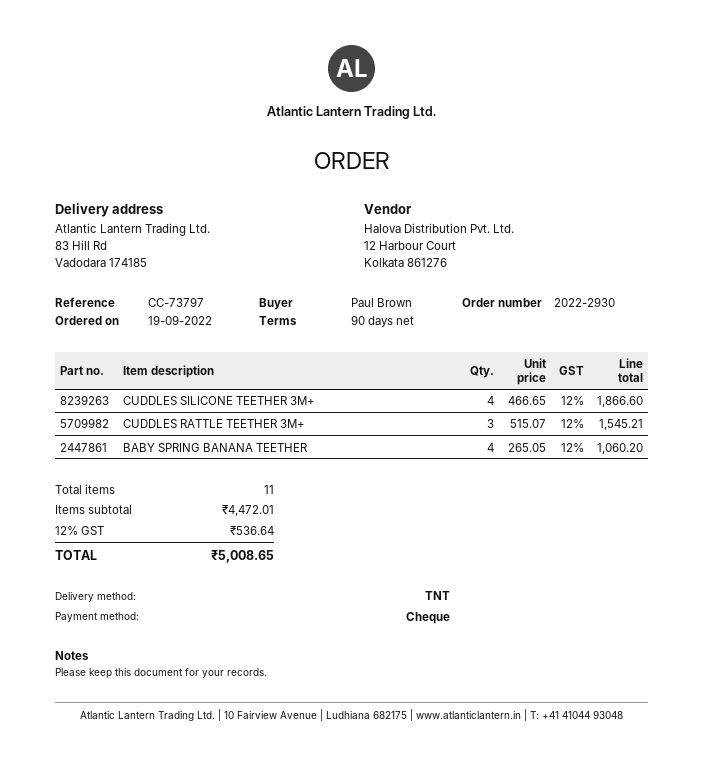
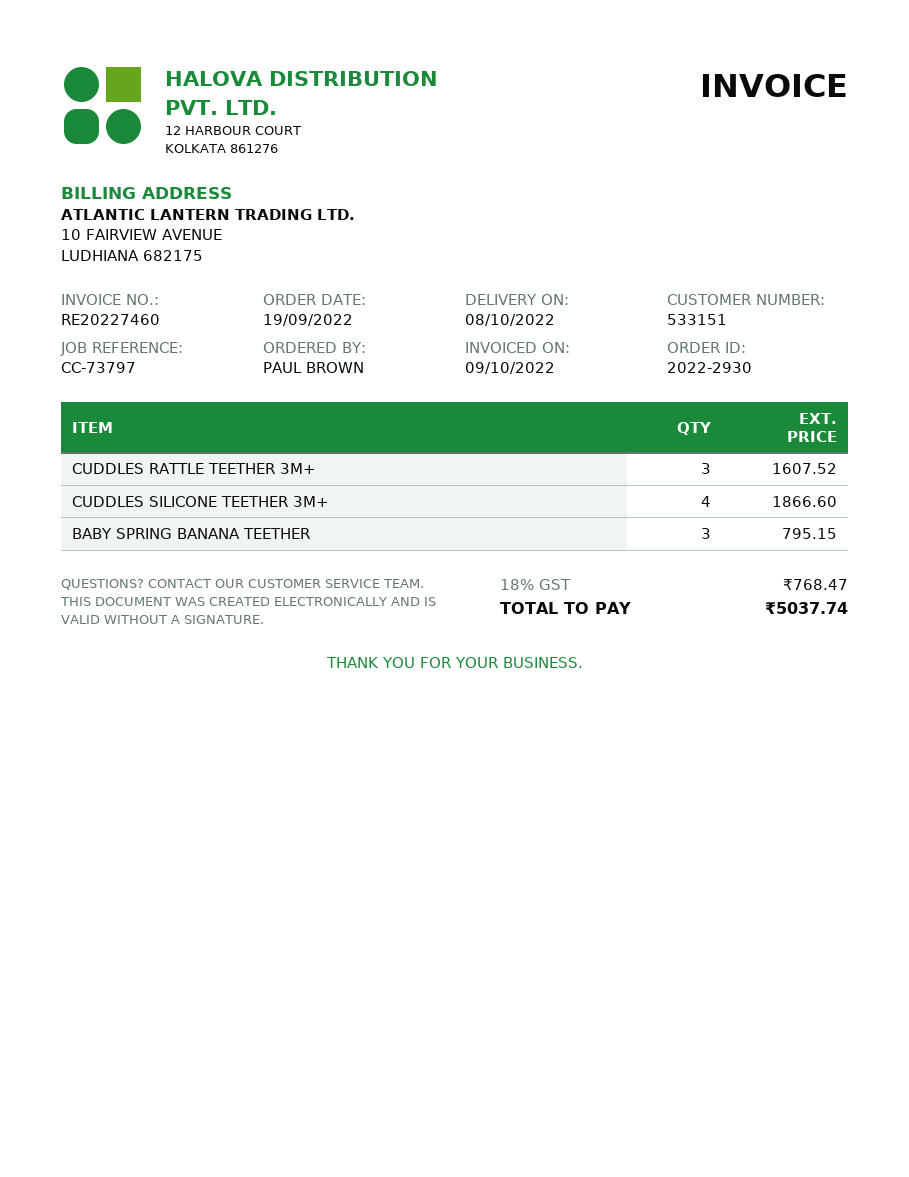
CUDDLES RATTLE TEETHER 3M+: 3 for 1545.21 -> 3 for 1607.52
BABY SPRING BANANA TEETHER: 4 for 1060.20 -> 3 for 795.15
tax: 12% = 536.64 -> 18% = 768.47
total: 5008.65 -> 5037.74

